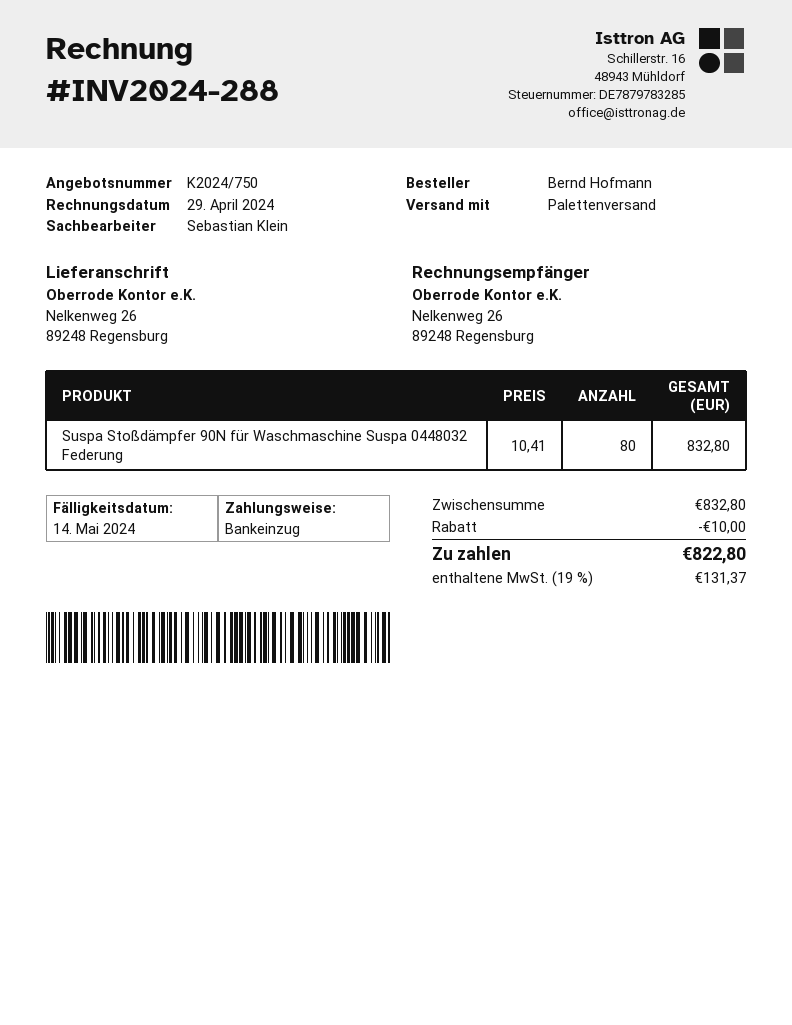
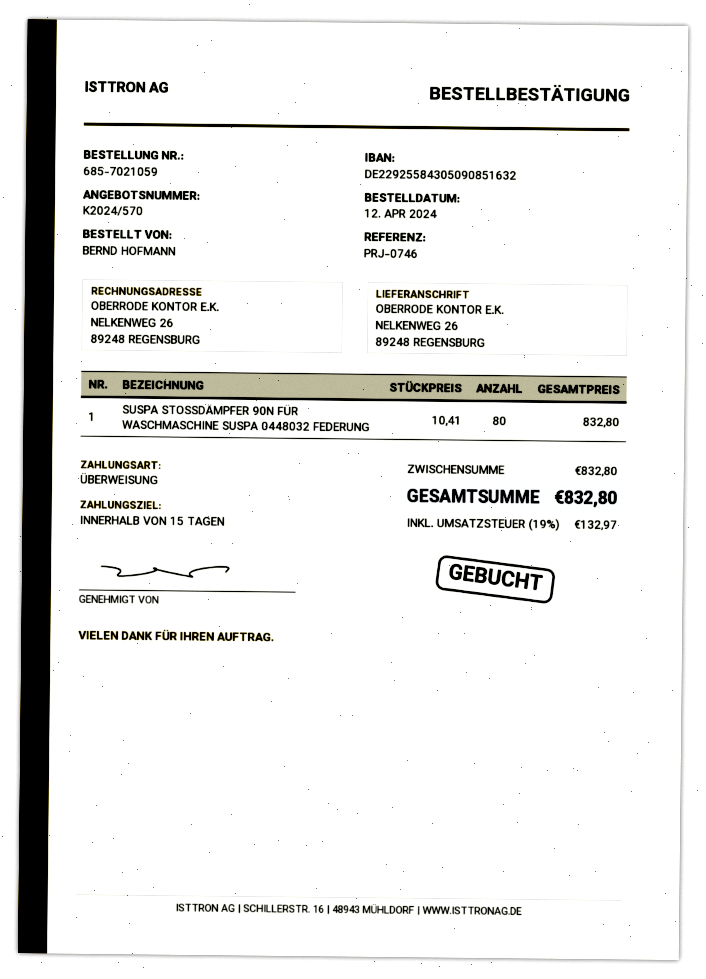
quote number: K2024/750 -> K2024/570
payment method: direct debit -> bank transfer
discount: 10.00 -> none
tax: 19% = 131.37 -> 19% = 132.97
total: 822.80 -> 832.80

